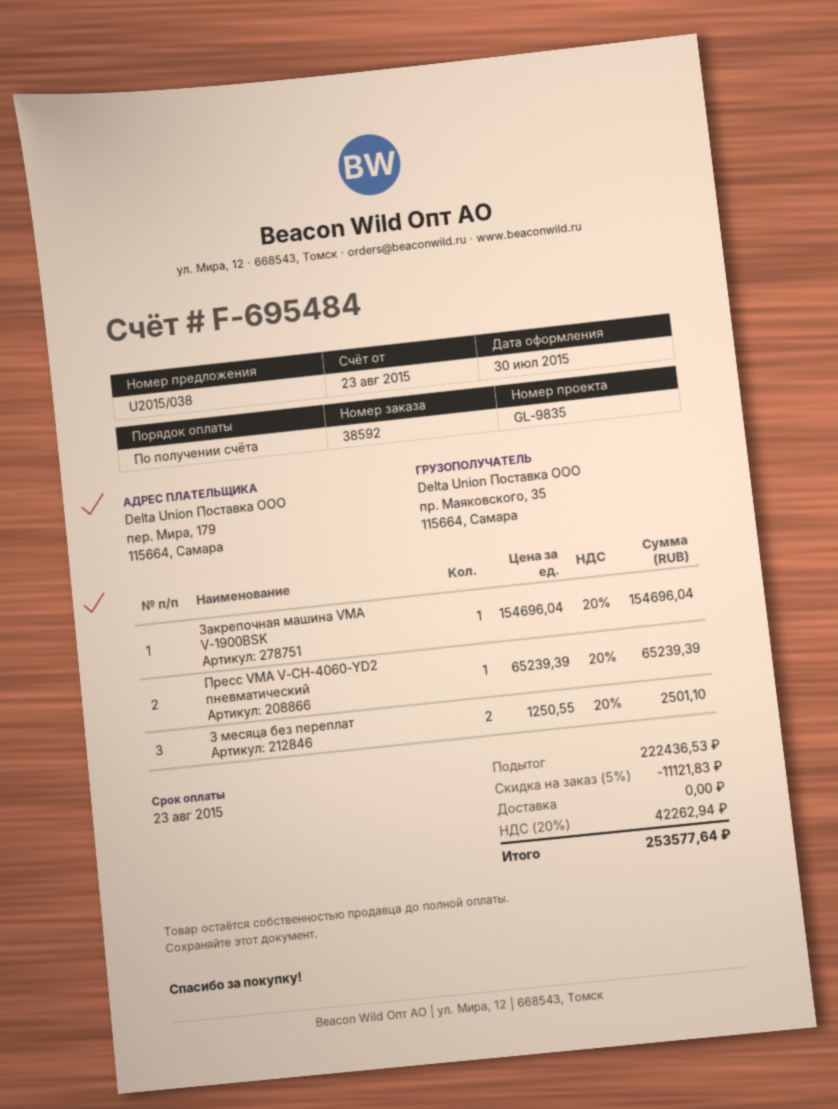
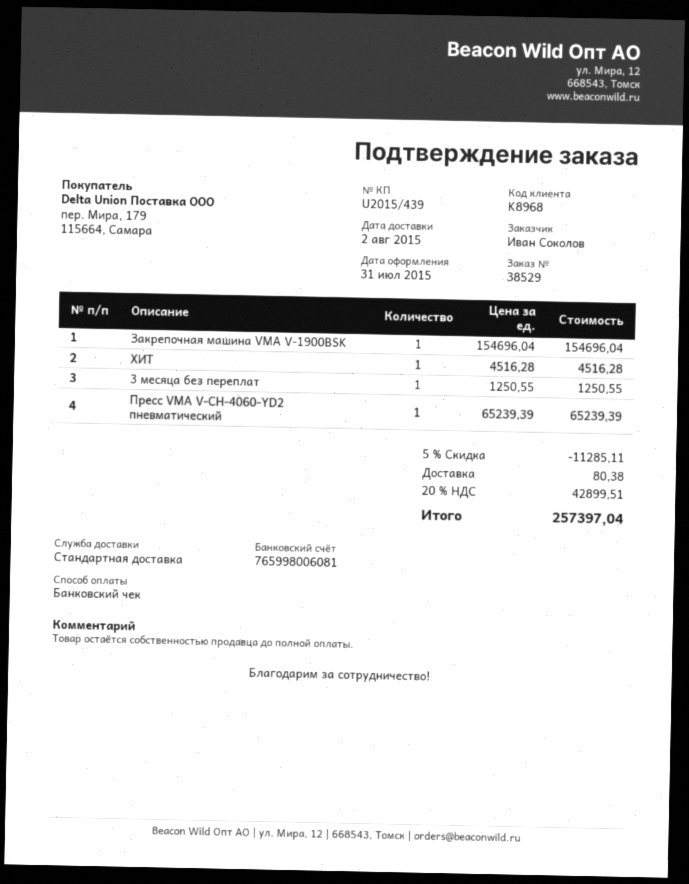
quote number: U2015/038 -> U2015/439
order number: 38592 -> 38529
order date: 2015-07-30 -> 2015-07-31
3 месяца без переплат: 2 x 1250.55 = 2501.10 -> 1 x 1250.55 = 1250.55
ХИТ: none -> 1 x 4516.28 = 4516.28
discount: 5% = 11121.83 -> 5% = 11285.11
shipping: 0.00 -> 80.38
tax: 20% = 42262.94 -> 20% = 42899.51
total: 253577.64 -> 257397.04

